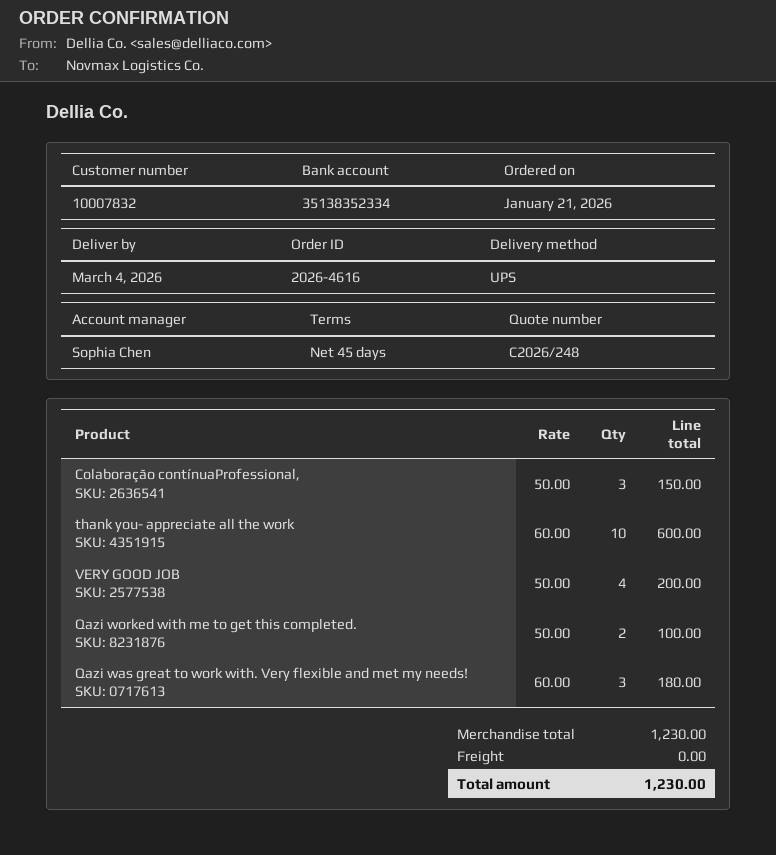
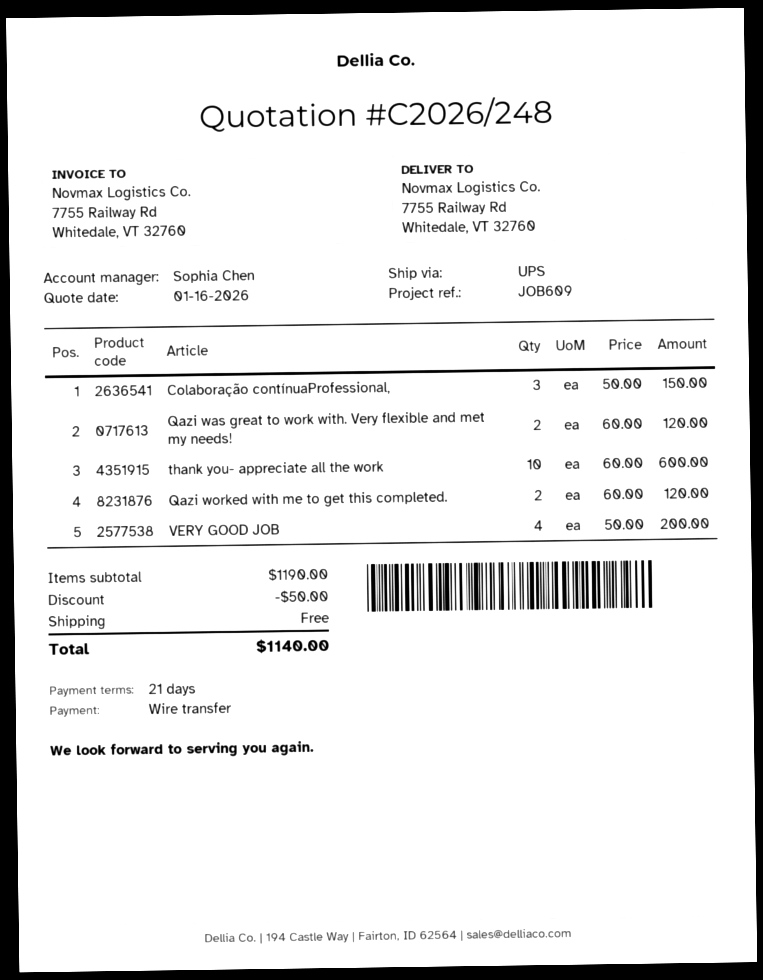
payment terms: 45 days -> 21 days
Qazi worked with me to get this completed.: 2 x 50.00 = 100.00 -> 2 x 60.00 = 120.00
Qazi was great to work with. Very flexible and met my needs!: 3 x 60.00 = 180.00 -> 2 x 60.00 = 120.00
subtotal: 1230.00 -> 1190.00
discount: none -> 50.00
total: 1230.00 -> 1140.00

